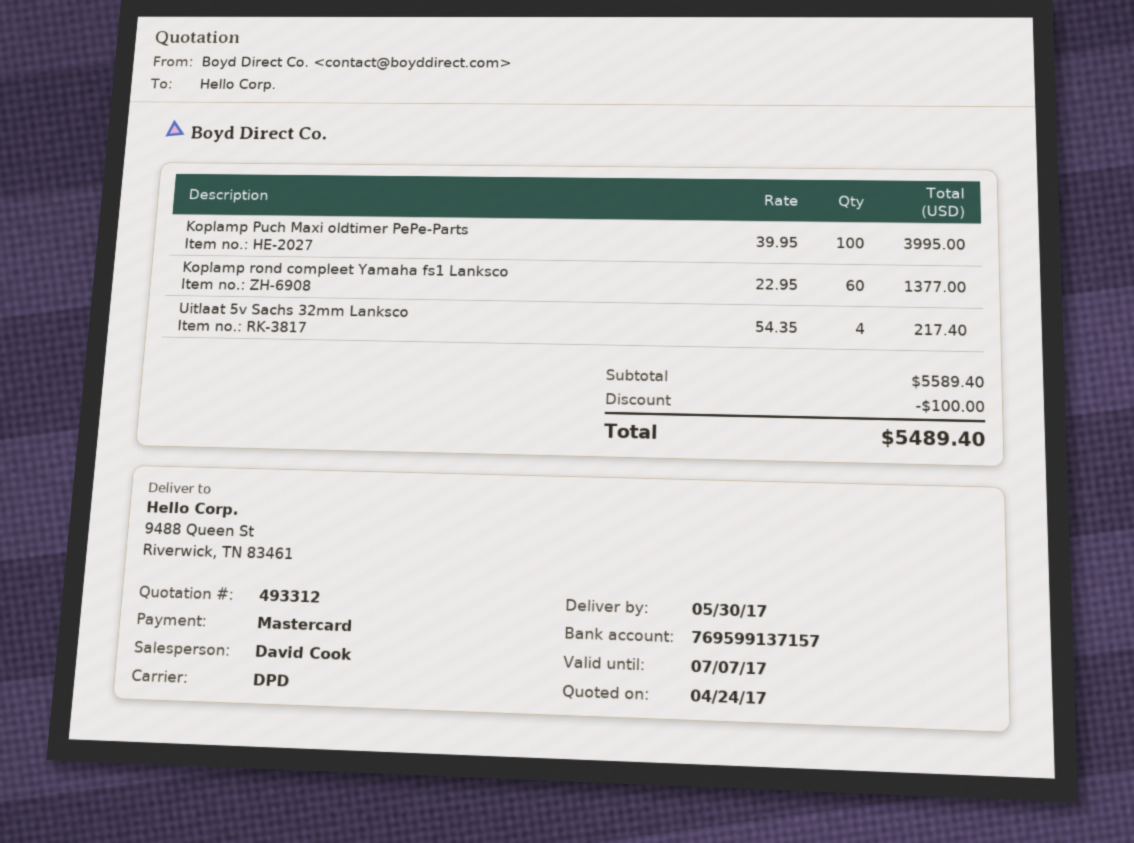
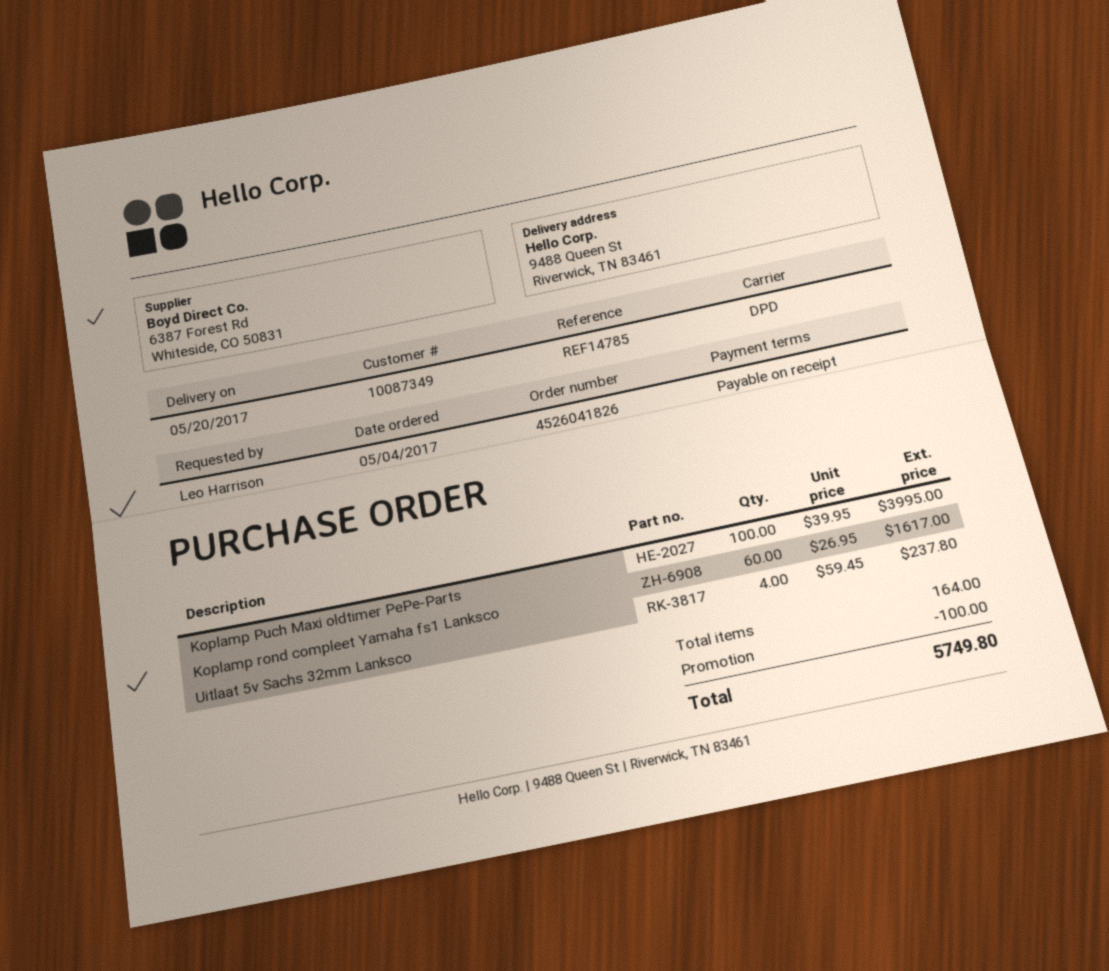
delivery date: 2017-05-30 -> 2017-05-20
Koplamp rond compleet Yamaha fs1 Lanksco: 60 x 22.95 = 1377.00 -> 60 x 26.95 = 1617.00
Uitlaat 5v Sachs 32mm Lanksco: 4 x 54.35 = 217.40 -> 4 x 59.45 = 237.80
total: 5489.40 -> 5749.80

